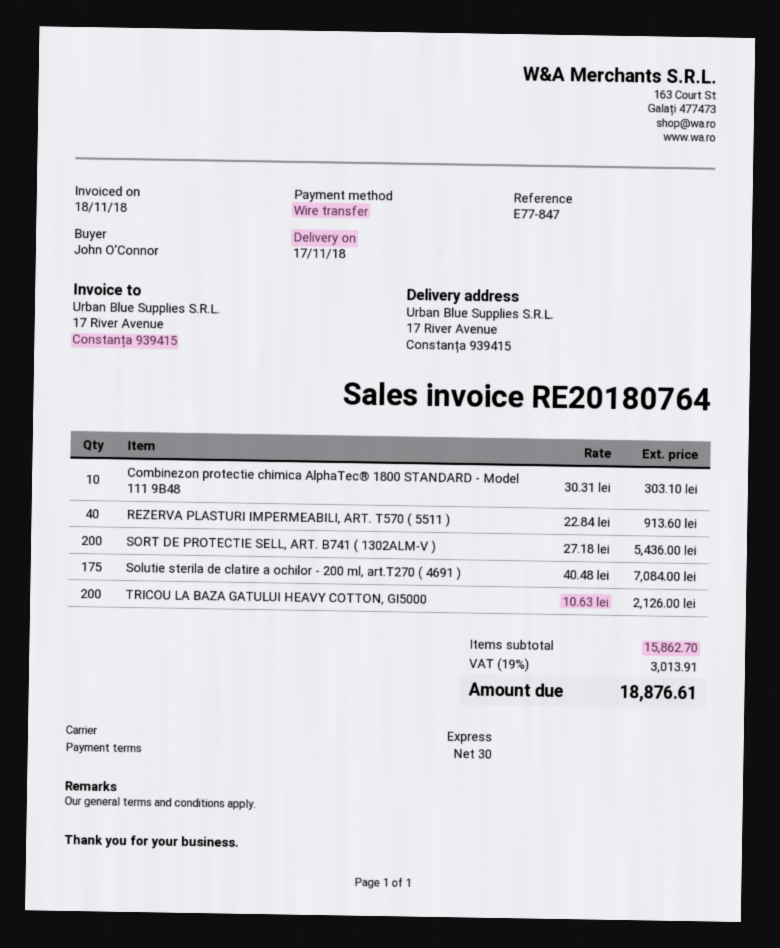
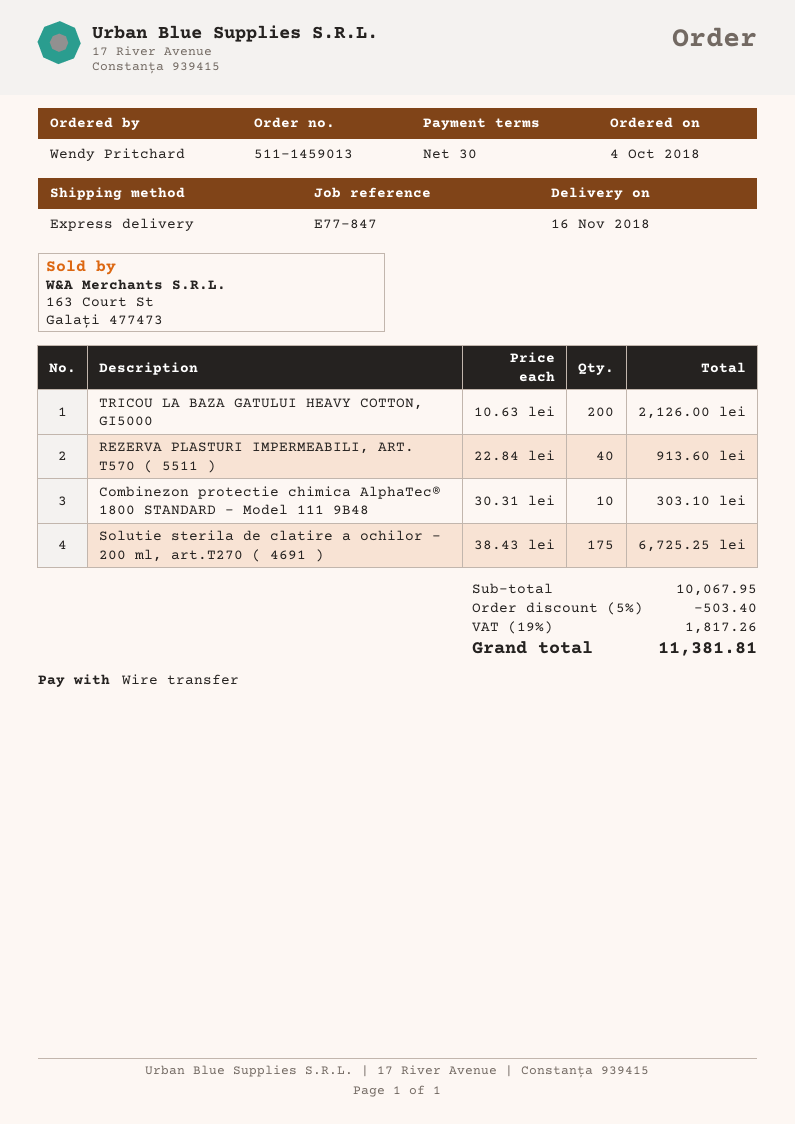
delivery date: 2018-11-17 -> 2018-11-16
ordered by: John O'Connor -> Wendy Pritchard
SORT DE PROTECTIE SELL, ART. B741 ( 1302ALM-V ): 200 x 27.18 = 5436.00 -> none
Solutie sterila de clatire a ochilor - 200 ml, art.T270 ( 4691 ): 175 x 40.48 = 7084.00 -> 175 x 38.43 = 6725.25
subtotal: 15862.70 -> 10067.95
discount: none -> 5% = 503.40
tax: 19% = 3013.91 -> 19% = 1817.26
total: 18876.61 -> 11381.81

